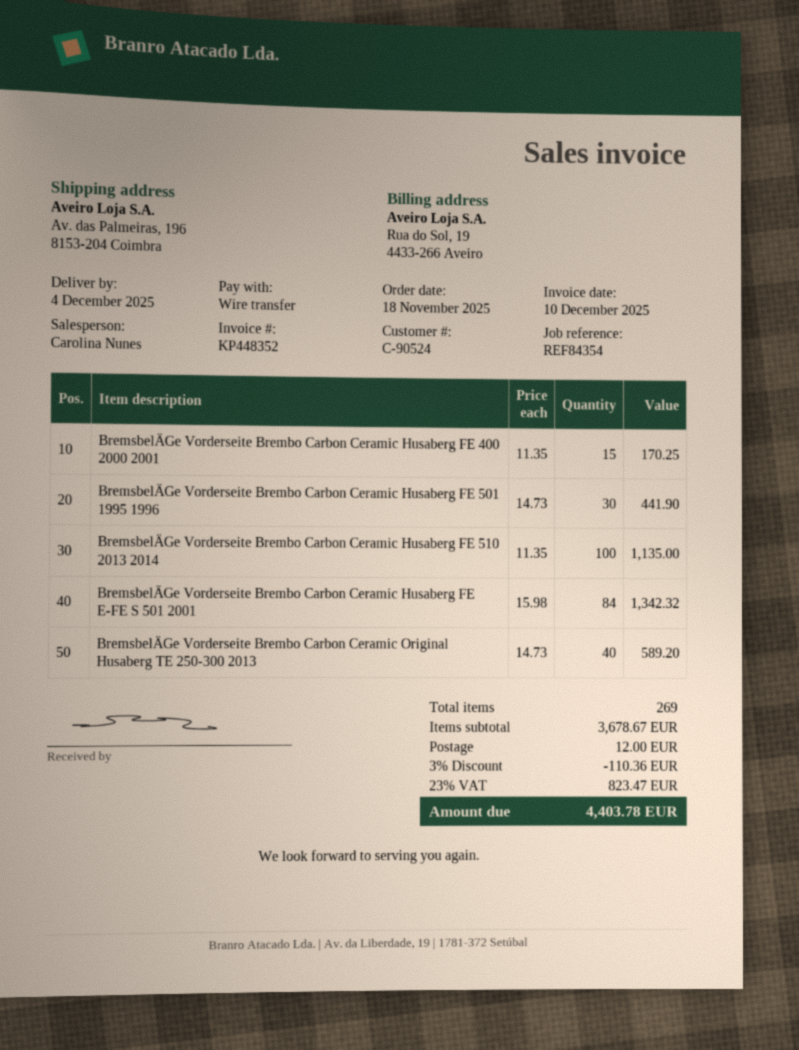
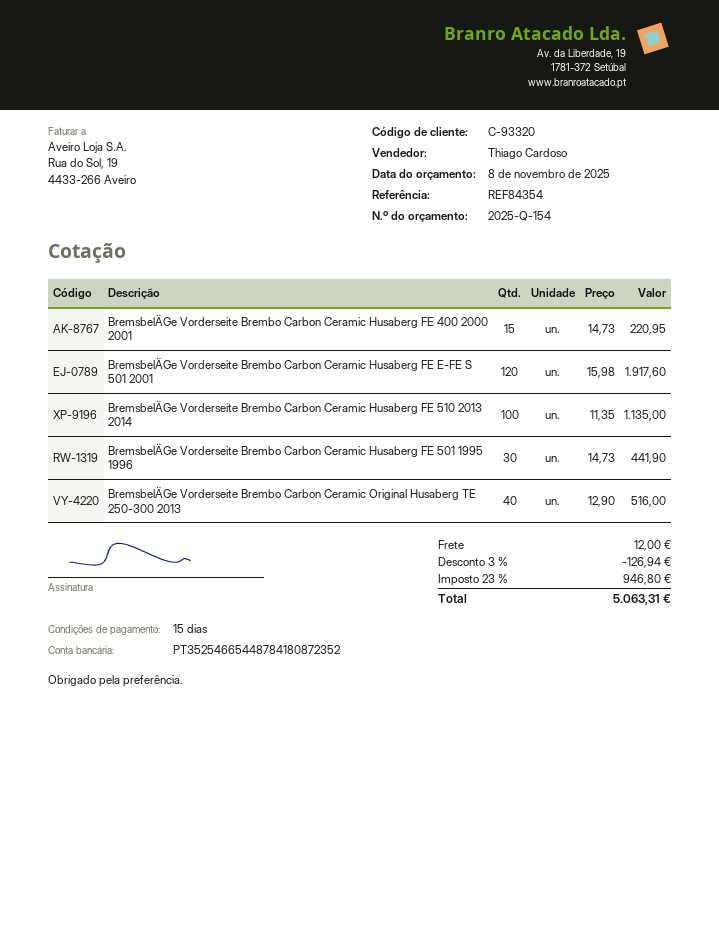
customer number: C-90524 -> C-93320
sales rep: Carolina Nunes -> Thiago Cardoso
BremsbelÄGe Vorderseite Brembo Carbon Ceramic Husaberg FE 400 2000 2001: 15 x 11.35 = 170.25 -> 15 x 14.73 = 220.95
BremsbelÄGe Vorderseite Brembo Carbon Ceramic Husaberg FE E-FE S 501 2001: 84 x 15.98 = 1342.32 -> 120 x 15.98 = 1917.60
BremsbelÄGe Vorderseite Brembo Carbon Ceramic Original Husaberg TE 250-300 2013: 40 x 14.73 = 589.20 -> 40 x 12.90 = 516.00
discount: 3% = 110.36 -> 3% = 126.94
tax: 23% = 823.47 -> 23% = 946.80
total: 4403.78 -> 5063.31

